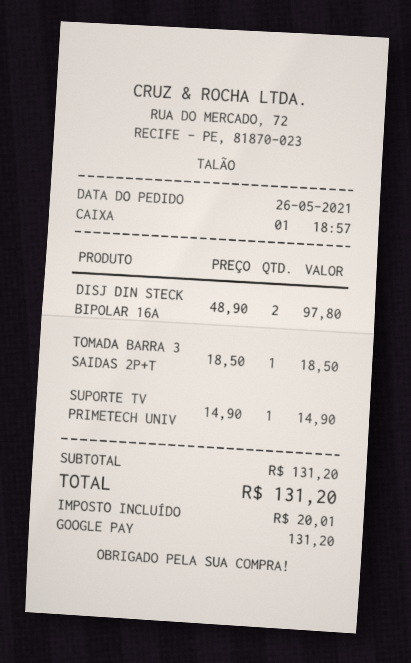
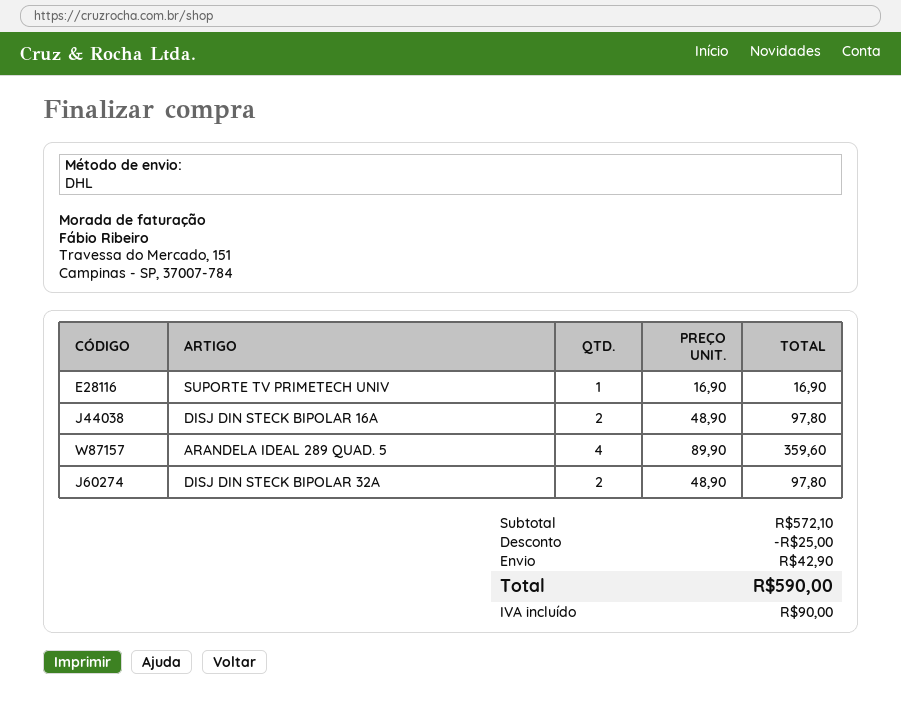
TOMADA BARRA 3 SAIDAS 2P+T: 1 x 18.50 = 18.50 -> none
SUPORTE TV PRIMETECH UNIV: 1 x 14.90 = 14.90 -> 1 x 16.90 = 16.90
ARANDELA IDEAL 289 QUAD. 5: none -> 4 x 89.90 = 359.60
DISJ DIN STECK BIPOLAR 32A: none -> 2 x 48.90 = 97.80
subtotal: 131.20 -> 572.10
discount: none -> 25.00
shipping: none -> 42.90
tax: 20.01 -> 90.00
total: 131.20 -> 590.00

